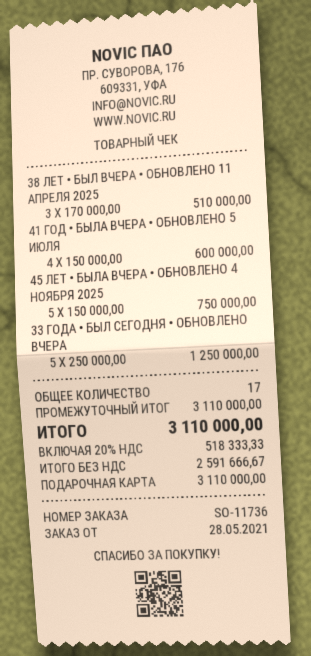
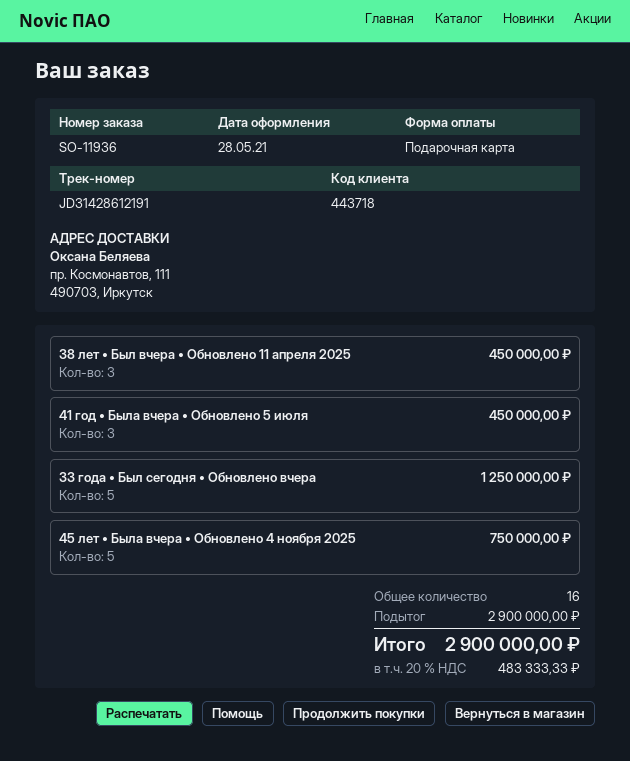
order number: SO-11736 -> SO-11936
38 ЛЕТ • БЫЛ ВЧЕРА • ОБНОВЛЕНО 11 АПРЕЛЯ 2025: 3 for 510000.00 -> 3 for 450000.00
41 ГОД • БЫЛА ВЧЕРА • ОБНОВЛЕНО 5 ИЮЛЯ: 4 for 600000.00 -> 3 for 450000.00
total quantity: 17 -> 16
subtotal: 3110000.00 -> 2900000.00
tax: 20% = 518333.33 -> 20% = 483333.33
total: 3110000.00 -> 2900000.00

